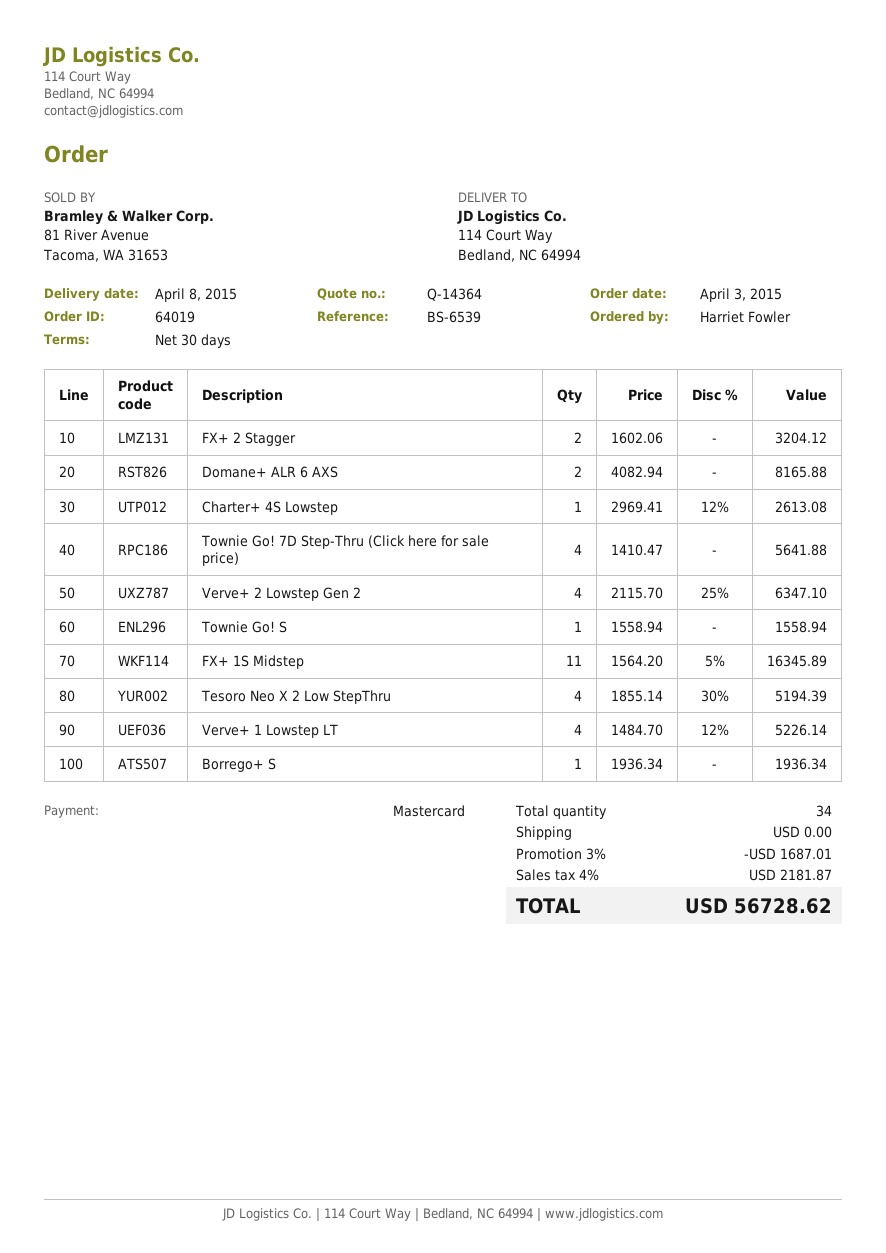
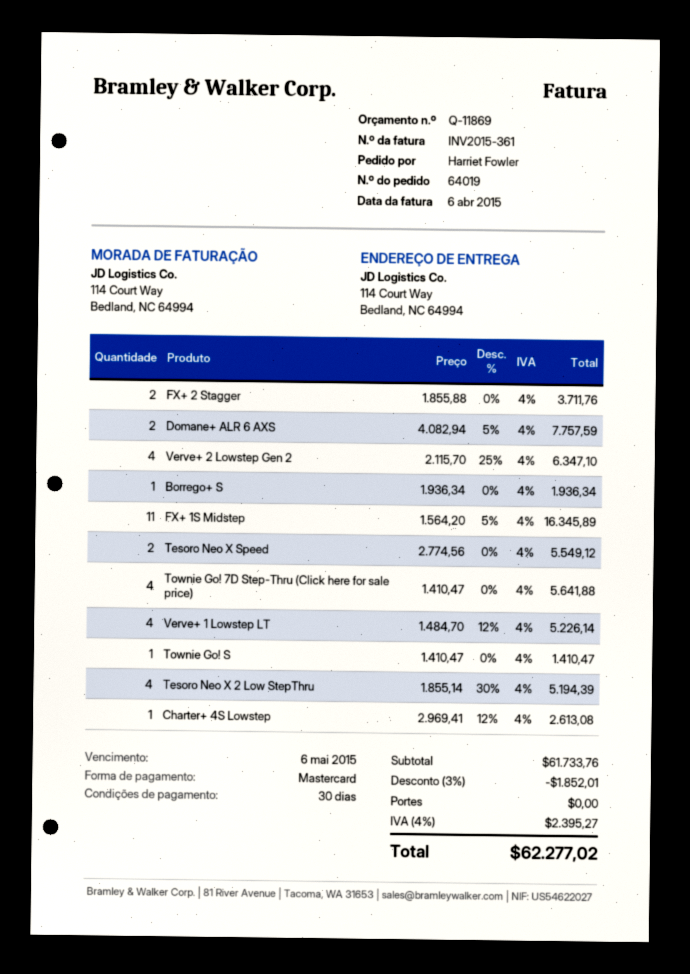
quote number: Q-14364 -> Q-11869
FX+ 2 Stagger: 2 x 1602.06 = 3204.12 -> 2 x 1855.88 = 3711.76
Domane+ ALR 6 AXS: 2 x 4082.94 = 8165.88 -> 2 x 4082.94 - 5% = 7757.59
Townie Go! S: 1 x 1558.94 = 1558.94 -> 1 x 1410.47 = 1410.47
Tesoro Neo X Speed: none -> 2 x 2774.56 = 5549.12
discount: 3% = 1687.01 -> 3% = 1852.01
tax: 4% = 2181.87 -> 4% = 2395.27
total: 56728.62 -> 62277.02

